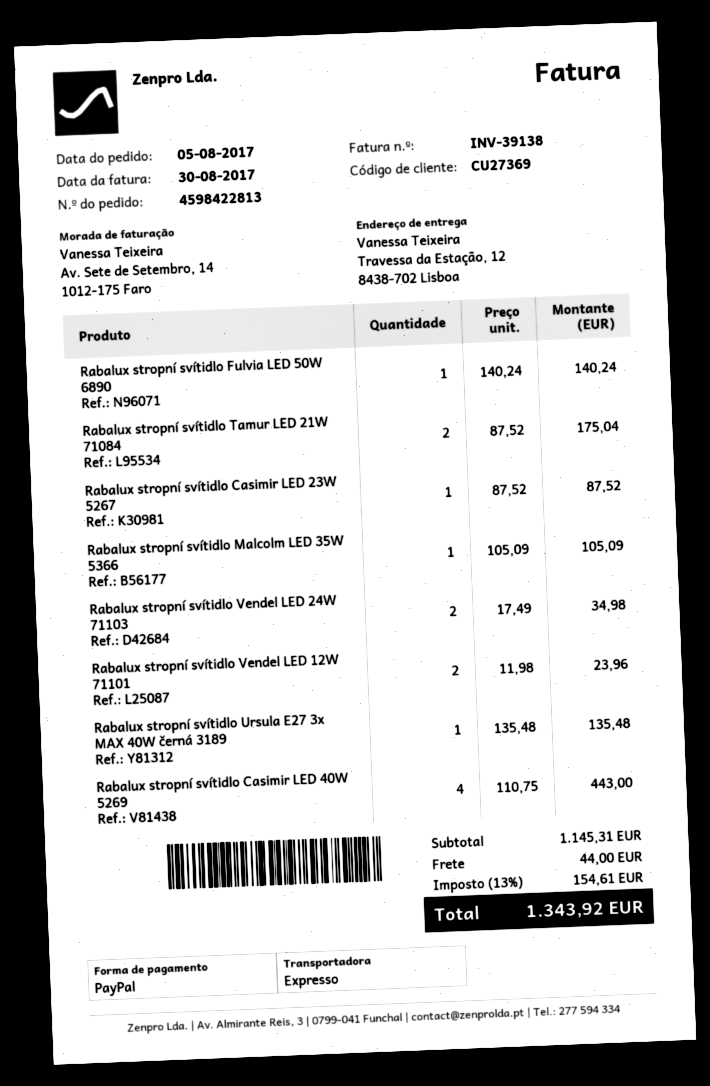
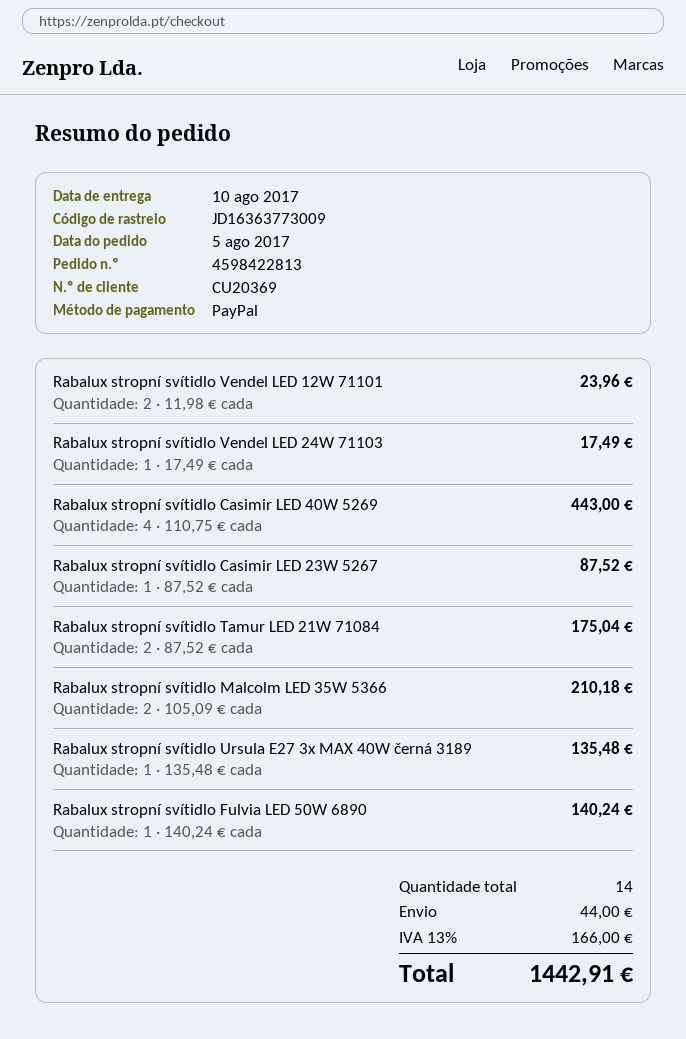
customer number: CU27369 -> CU20369
Rabalux stropní svítidlo Malcolm LED 35W 5366: 1 x 105.09 = 105.09 -> 2 x 105.09 = 210.18
Rabalux stropní svítidlo Vendel LED 24W 71103: 2 x 17.49 = 34.98 -> 1 x 17.49 = 17.49
tax: 13% = 154.61 -> 13% = 166.00
total: 1343.92 -> 1442.91

